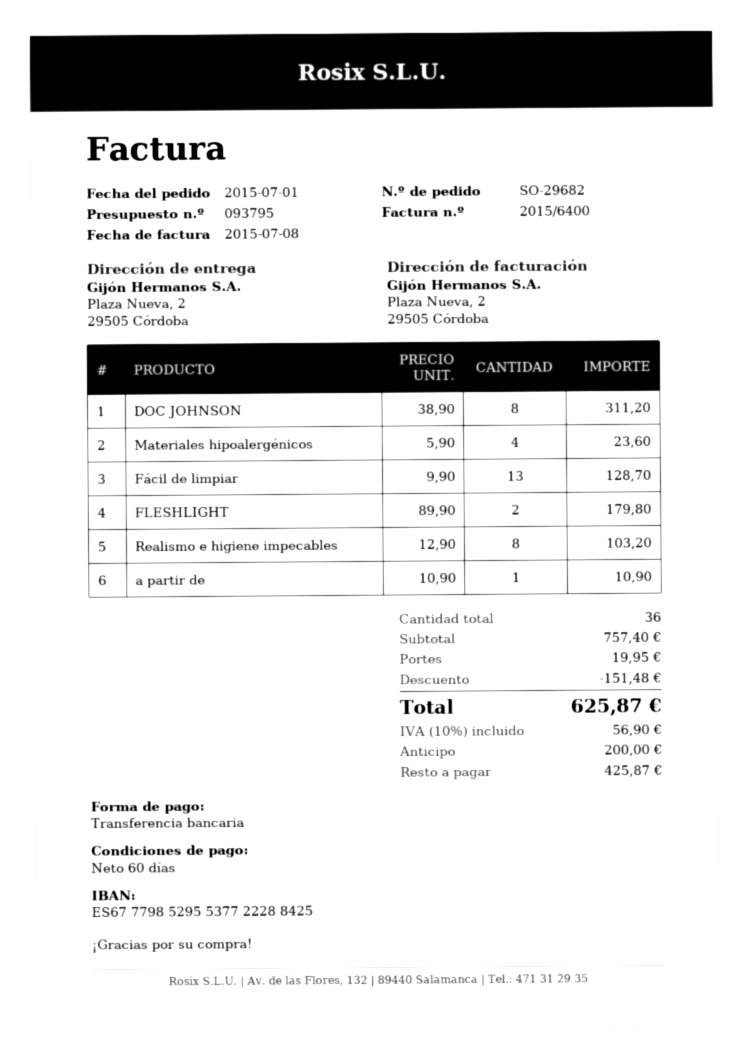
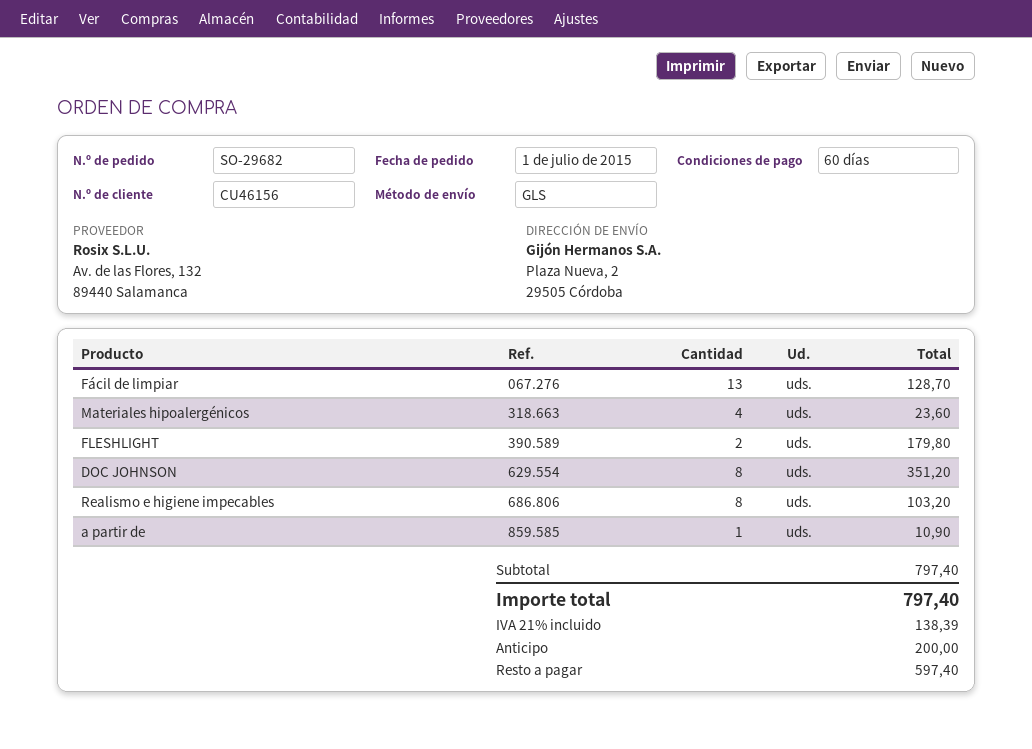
DOC JOHNSON: 8 for 311.20 -> 8 for 351.20
subtotal: 757.40 -> 797.40
discount: 151.48 -> none
shipping: 19.95 -> none
tax: 10% = 56.90 -> 21% = 138.39
total: 625.87 -> 797.40
balance: 425.87 -> 597.40

